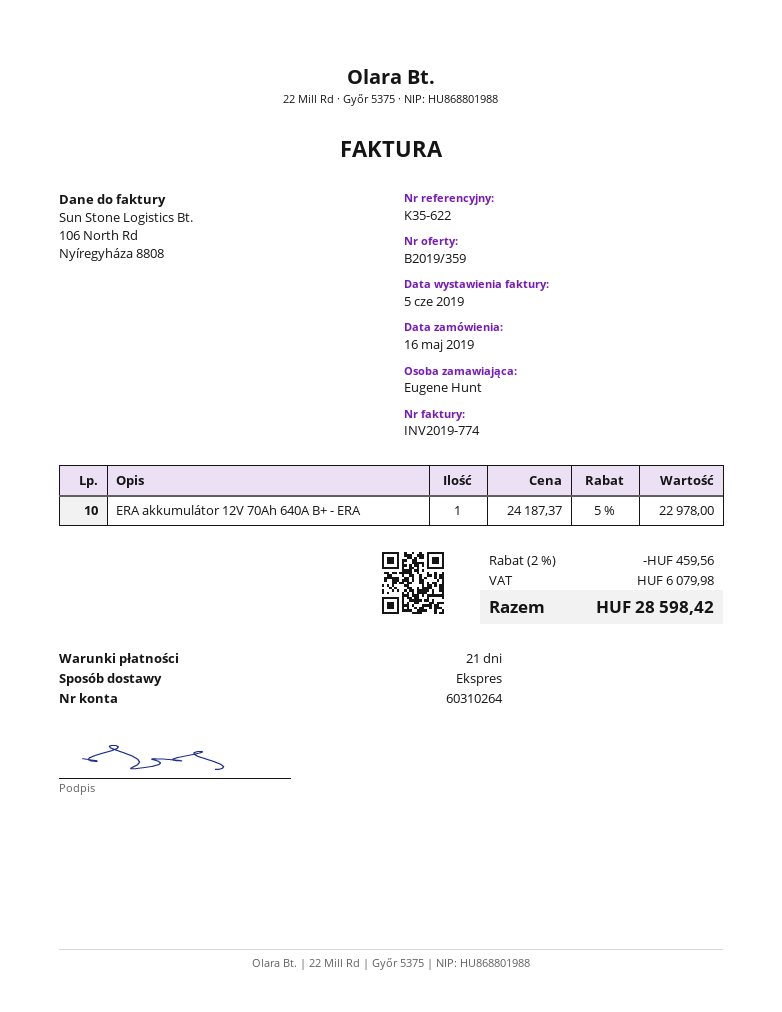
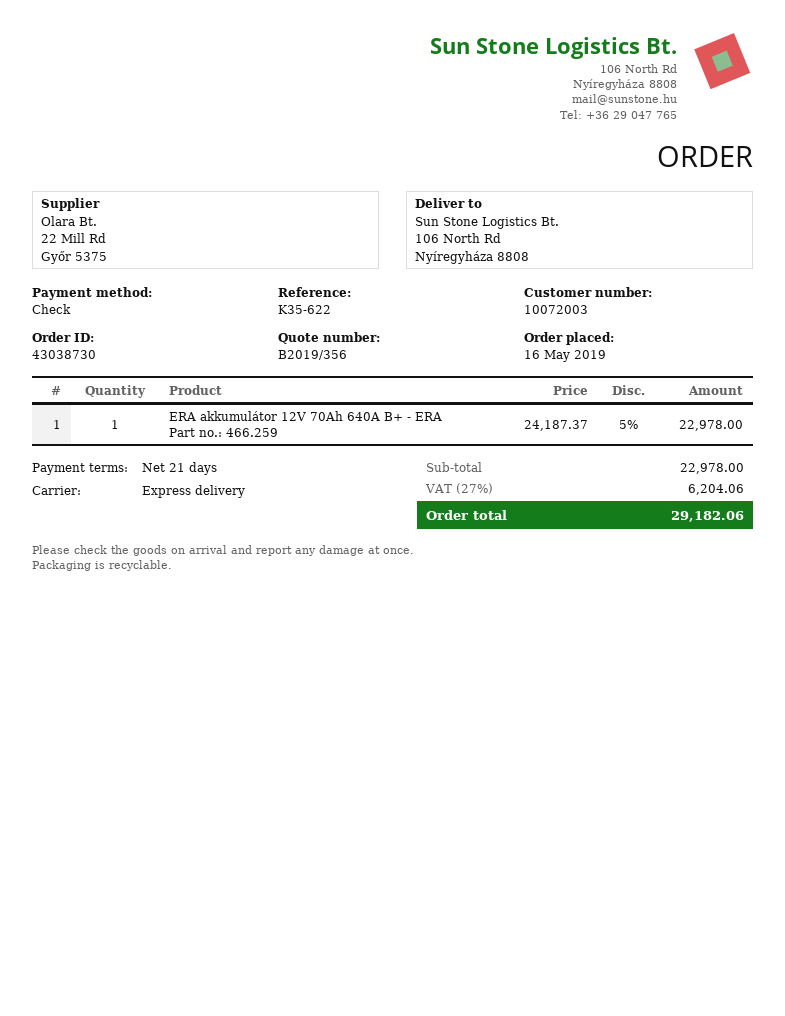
quote number: B2019/359 -> B2019/356
discount: 2% = 459.56 -> none
tax: 6079.98 -> 6204.06
total: 28598.42 -> 29182.06

